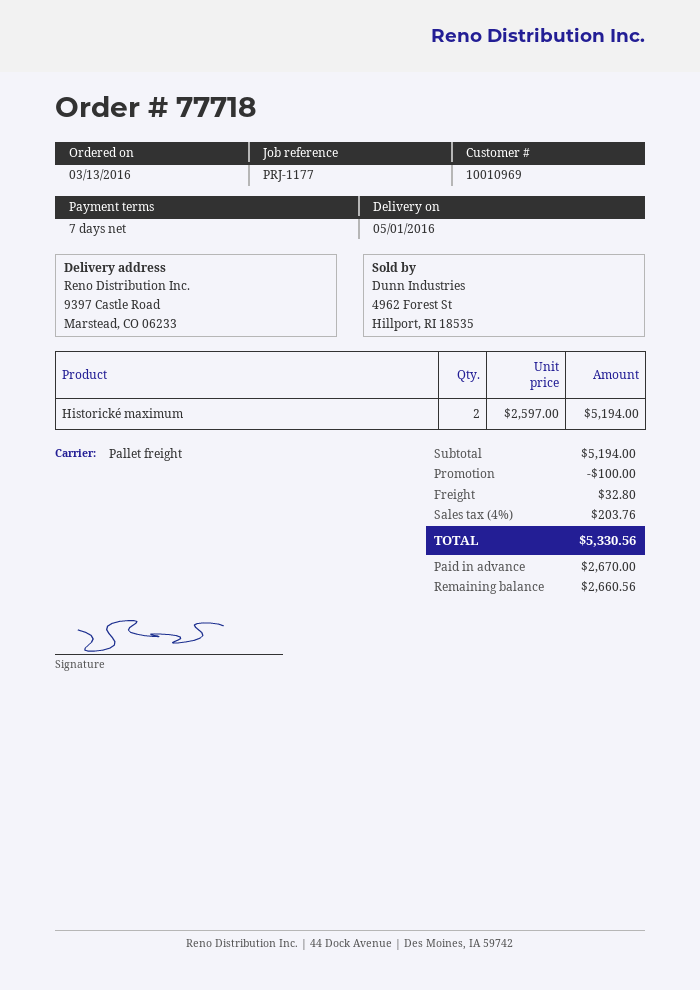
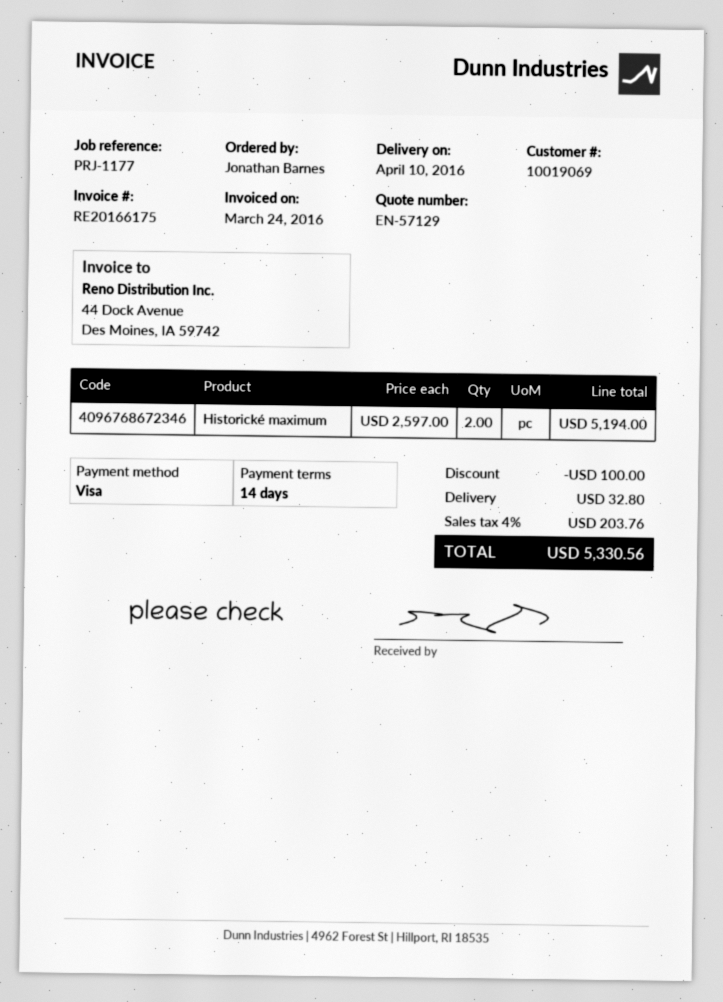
delivery date: 2016-05-01 -> 2016-04-10
payment terms: 7 days -> 14 days
customer number: 10010969 -> 10019069

